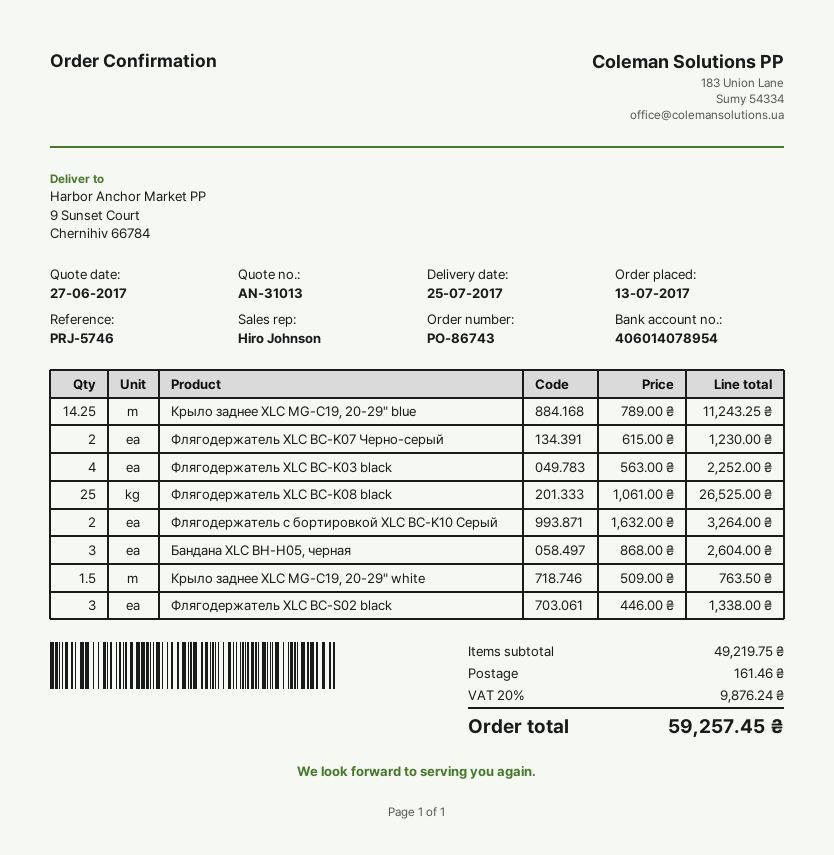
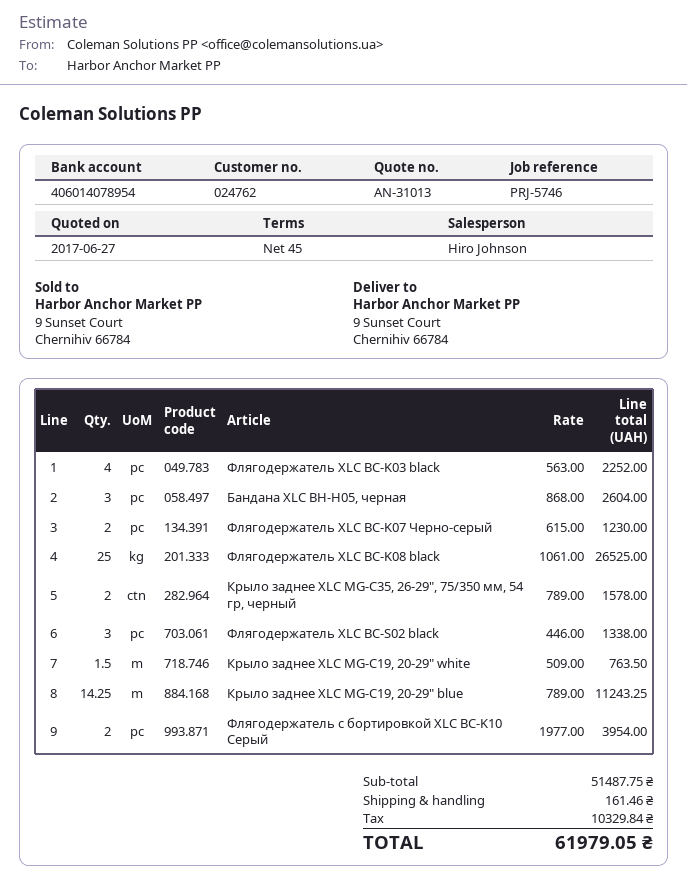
Флягодержатель с бортировкой XLC BC-K10 Серый: 2 x 1632.00 = 3264.00 -> 2 x 1977.00 = 3954.00
Крыло заднее XLC MG-C35, 26-29", 75/350 мм, 54 гр, черный: none -> 2 x 789.00 = 1578.00
subtotal: 49219.75 -> 51487.75
tax: 9876.24 -> 10329.84
total: 59257.45 -> 61979.05

